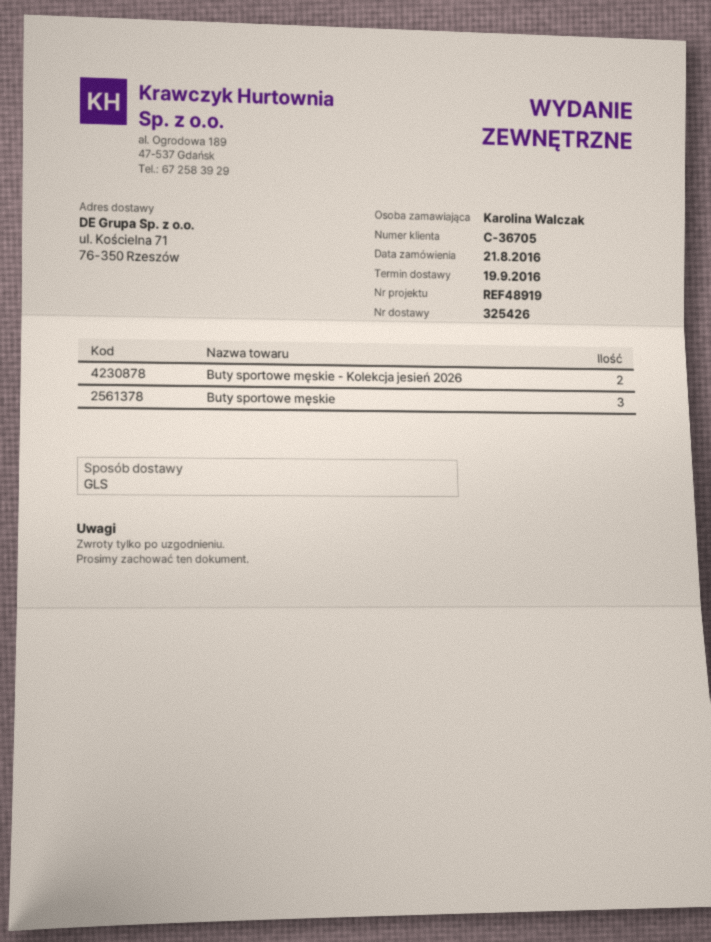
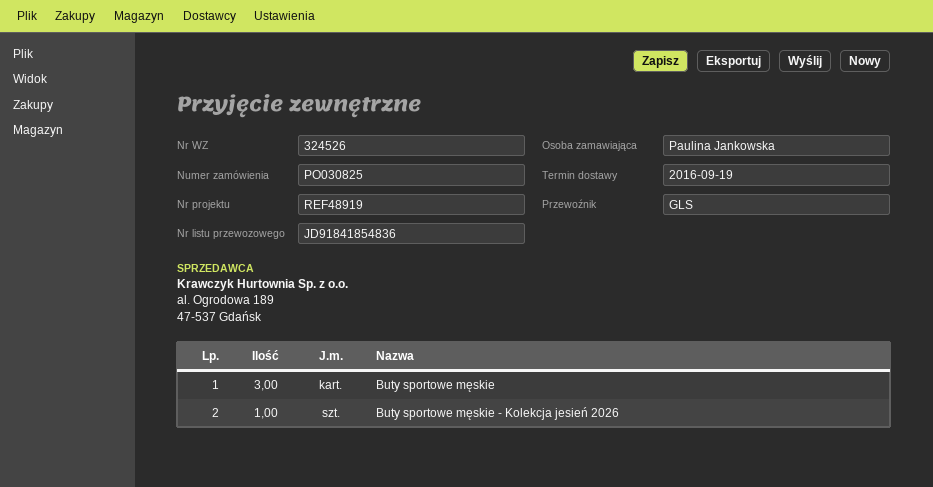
delivery note number: 325426 -> 324526
ordered by: Karolina Walczak -> Paulina Jankowska
Buty sportowe męskie - Kolekcja jesień 2026: 2 -> 1

